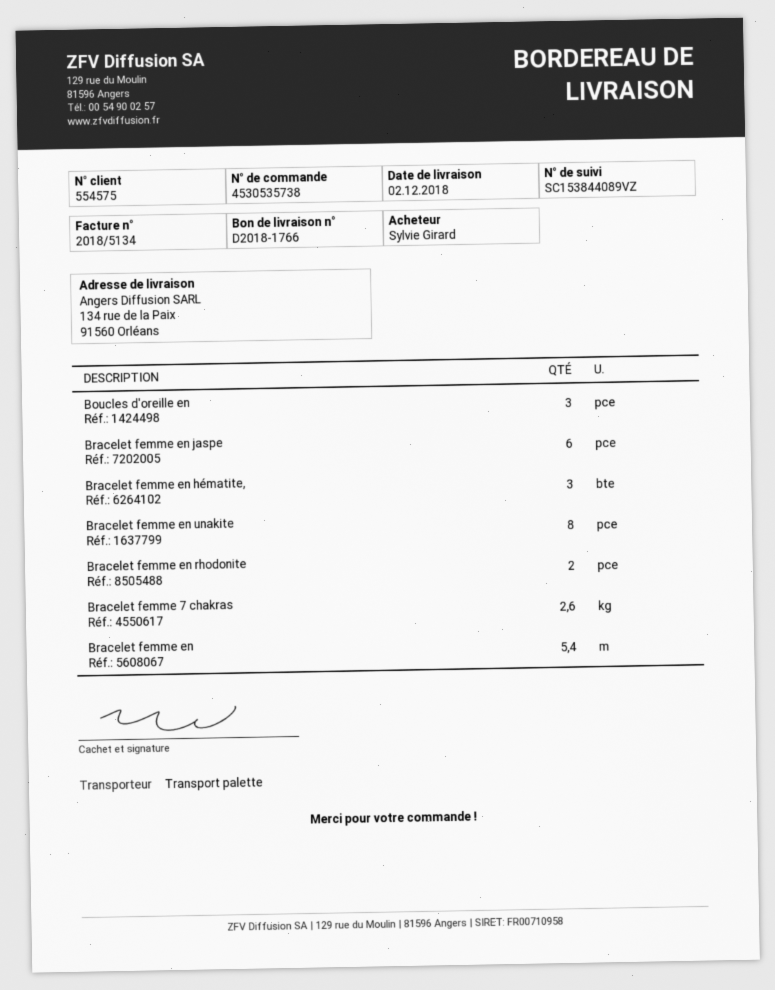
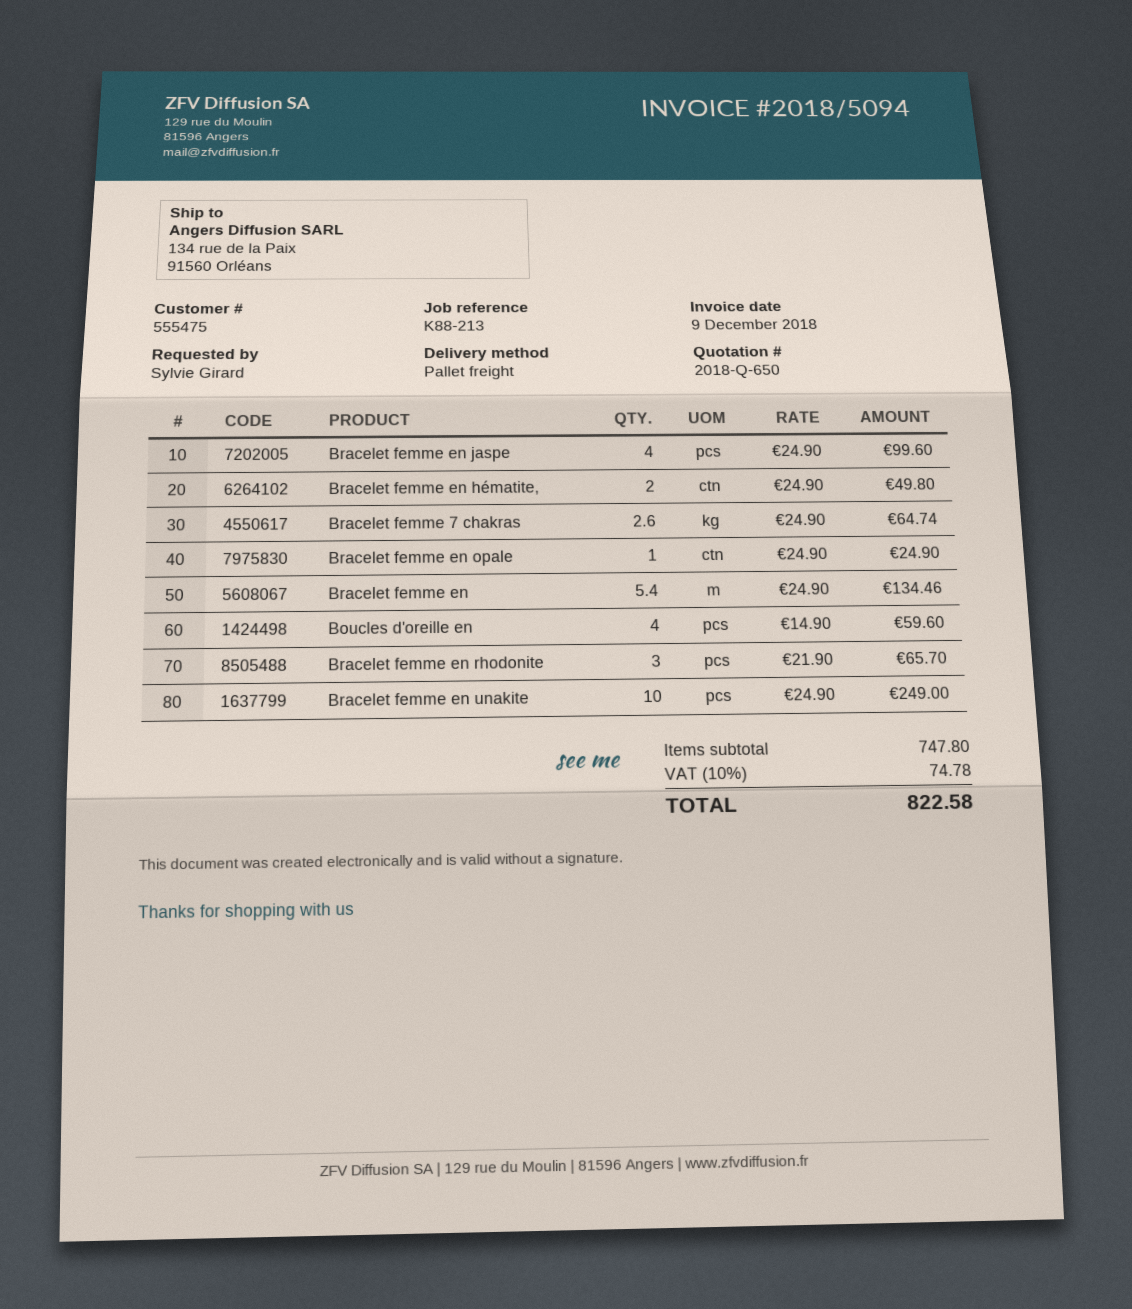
invoice number: 2018/5134 -> 2018/5094
customer number: 554575 -> 555475
Boucles d'oreille en: 3 -> 4
Bracelet femme en jaspe: 6 -> 4
Bracelet femme en hématite,: 3 -> 2
Bracelet femme en unakite: 8 -> 10
Bracelet femme en rhodonite: 2 -> 3
Bracelet femme en opale: none -> 1

